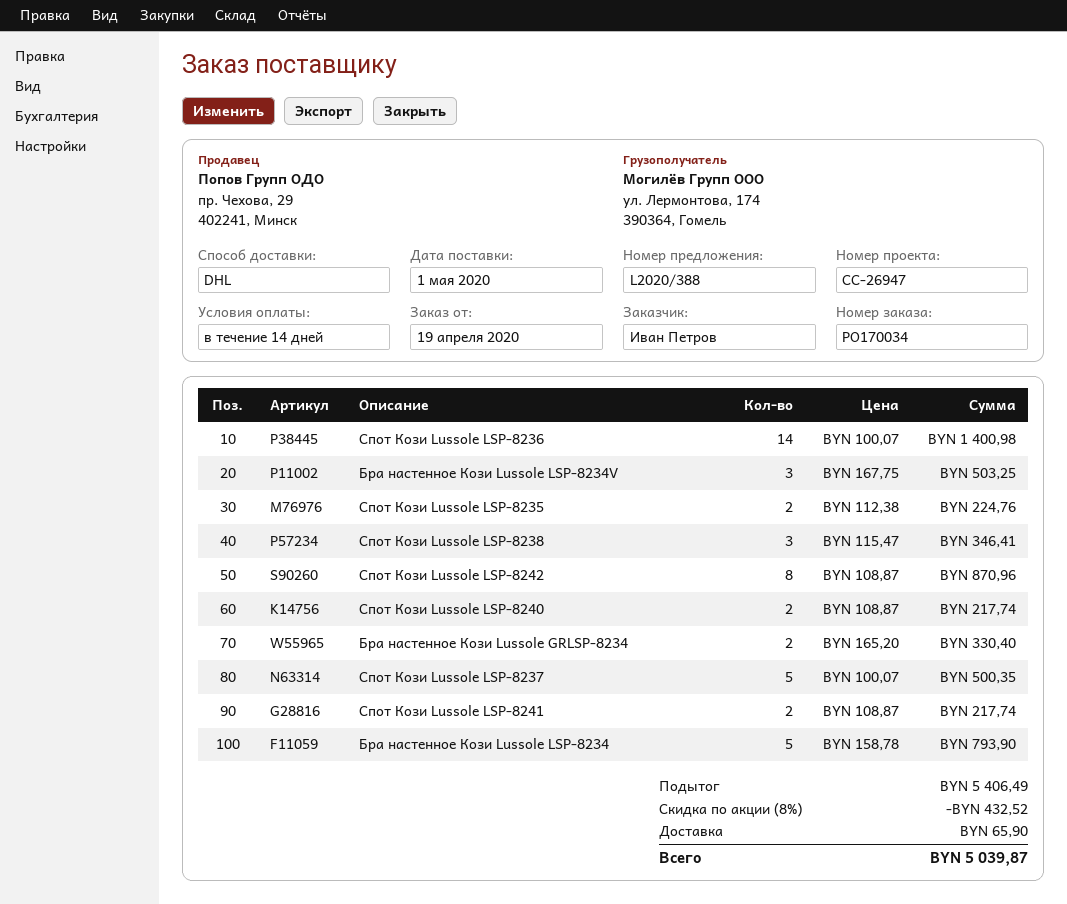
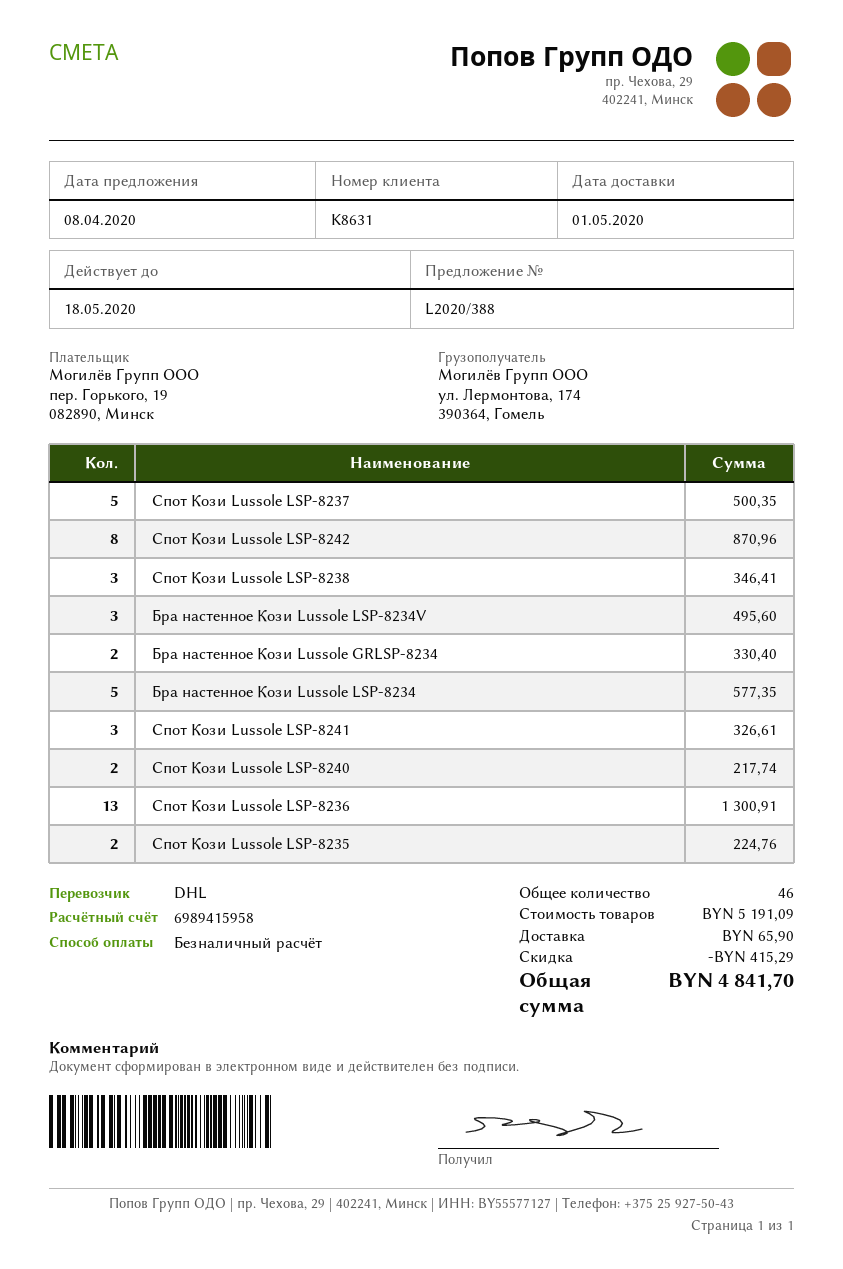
Спот Кози Lussole LSP-8236: 14 for 1400.98 -> 13 for 1300.91
Бра настенное Кози Lussole LSP-8234V: 3 for 503.25 -> 3 for 495.60
Спот Кози Lussole LSP-8241: 2 for 217.74 -> 3 for 326.61
Бра настенное Кози Lussole LSP-8234: 5 for 793.90 -> 5 for 577.35
subtotal: 5406.49 -> 5191.09
discount: 432.52 -> 415.29
total: 5039.87 -> 4841.70

